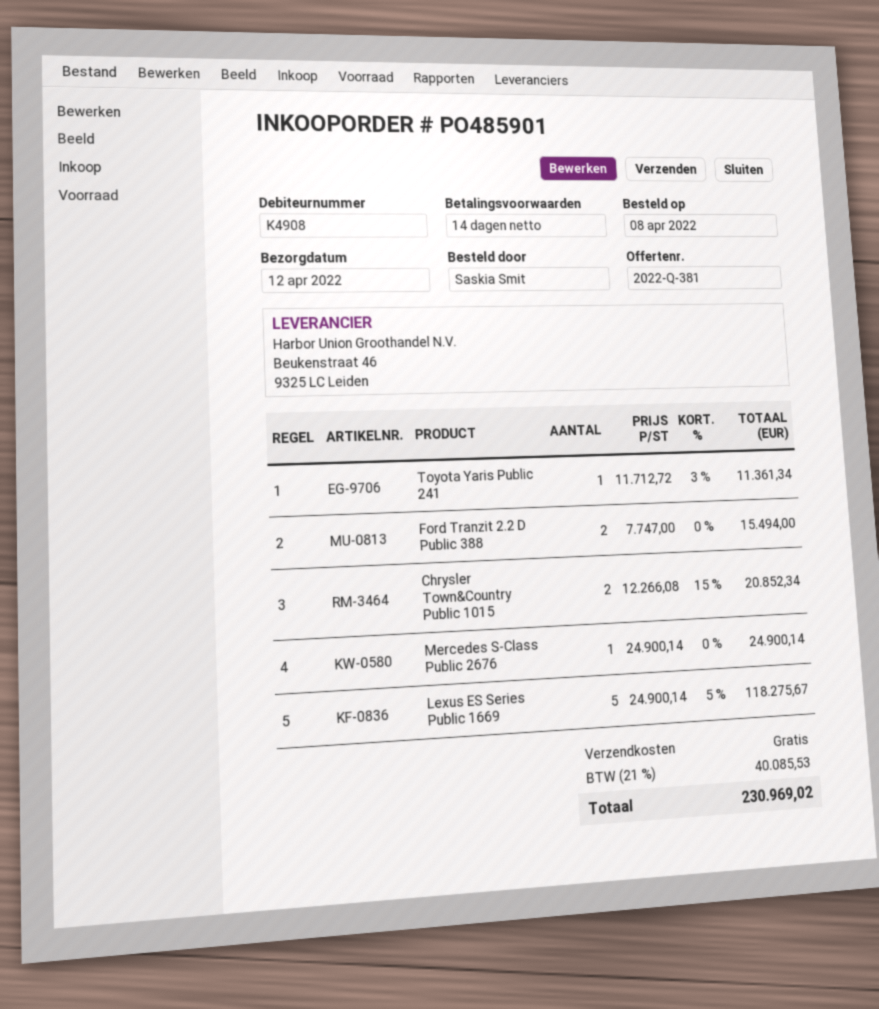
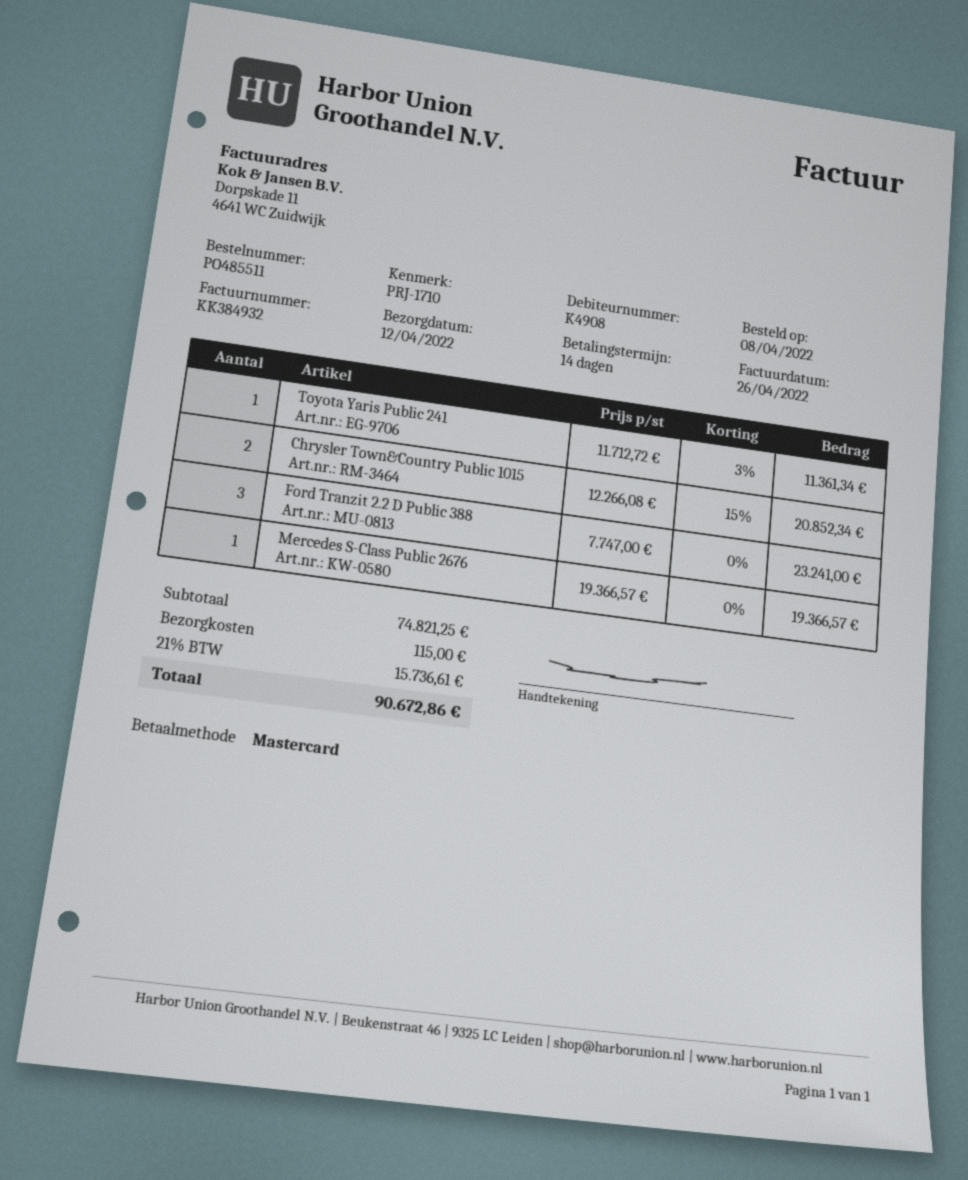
order number: PO485901 -> PO485511
Ford Tranzit 2.2 D Public 388: 2 x 7747.00 = 15494.00 -> 3 x 7747.00 = 23241.00
Mercedes S-Class Public 2676: 1 x 24900.14 = 24900.14 -> 1 x 19366.57 = 19366.57
Lexus ES Series Public 1669: 5 x 24900.14 - 5% = 118275.67 -> none
shipping: 0.00 -> 115.00
tax: 21% = 40085.53 -> 21% = 15736.61
total: 230969.02 -> 90672.86

